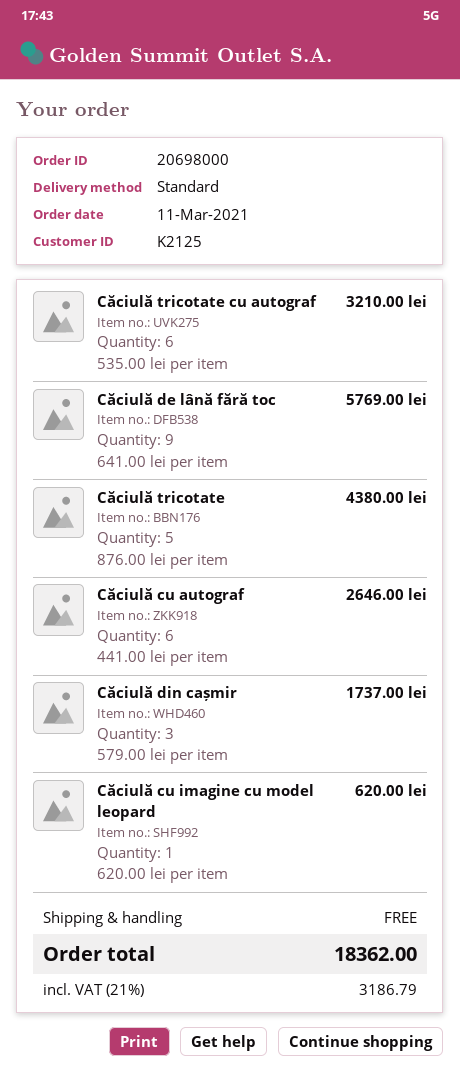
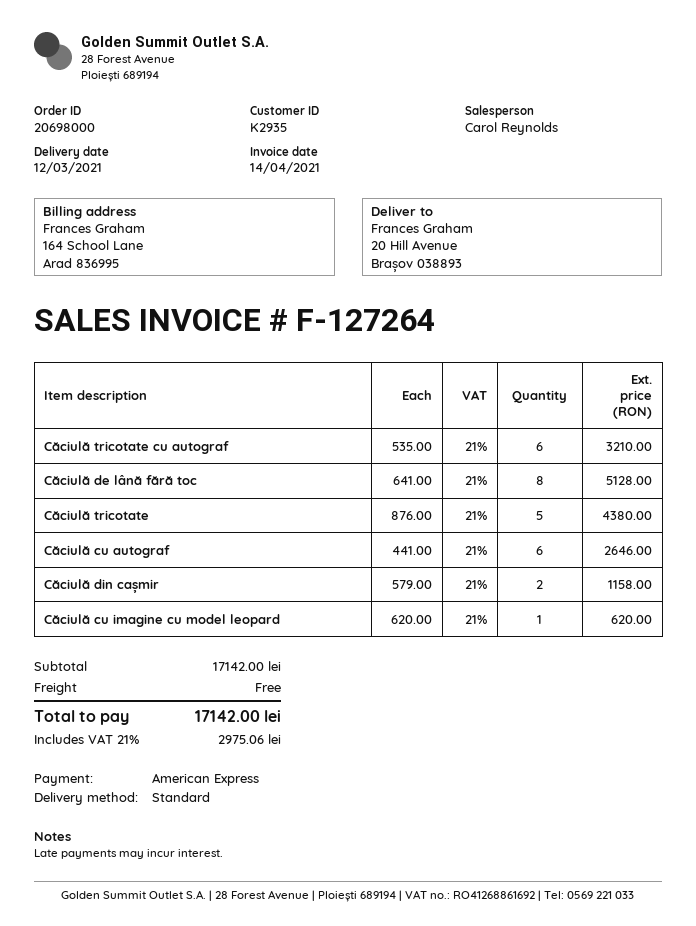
customer number: K2125 -> K2935
Căciulă de lână fără toc: 9 x 641.00 = 5769.00 -> 8 x 641.00 = 5128.00
Căciulă din cașmir: 3 x 579.00 = 1737.00 -> 2 x 579.00 = 1158.00
tax: 21% = 3186.79 -> 21% = 2975.06
total: 18362.00 -> 17142.00

